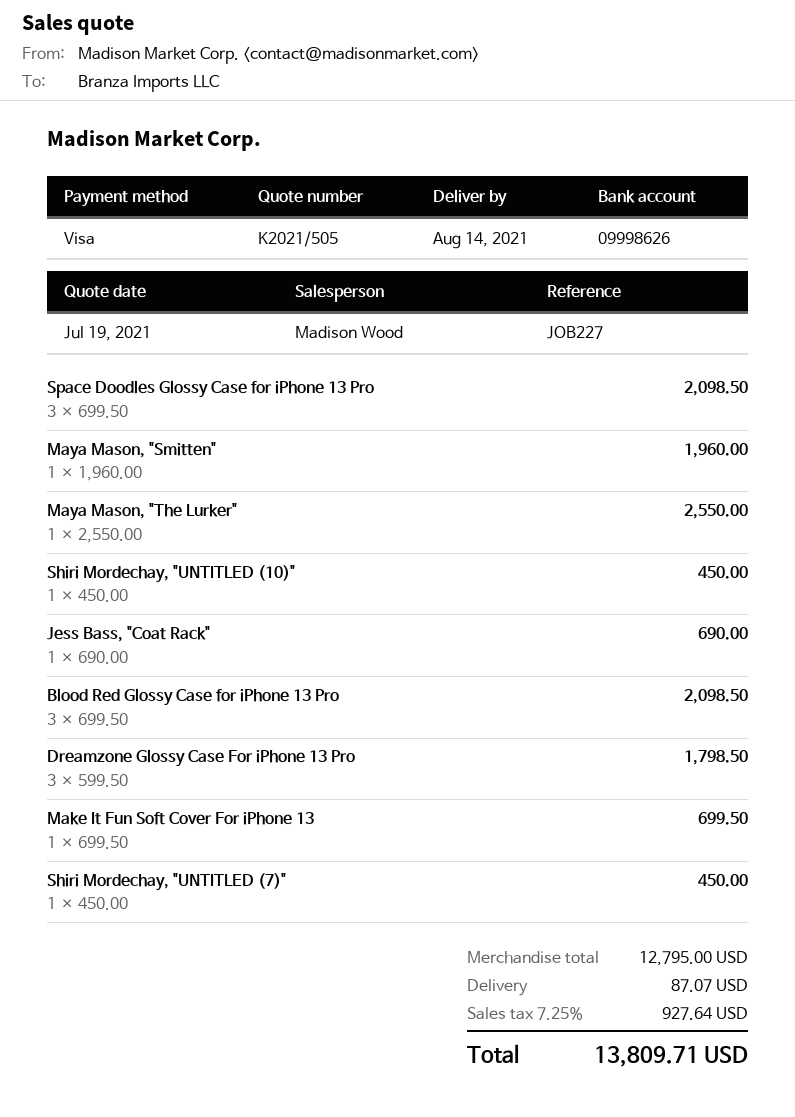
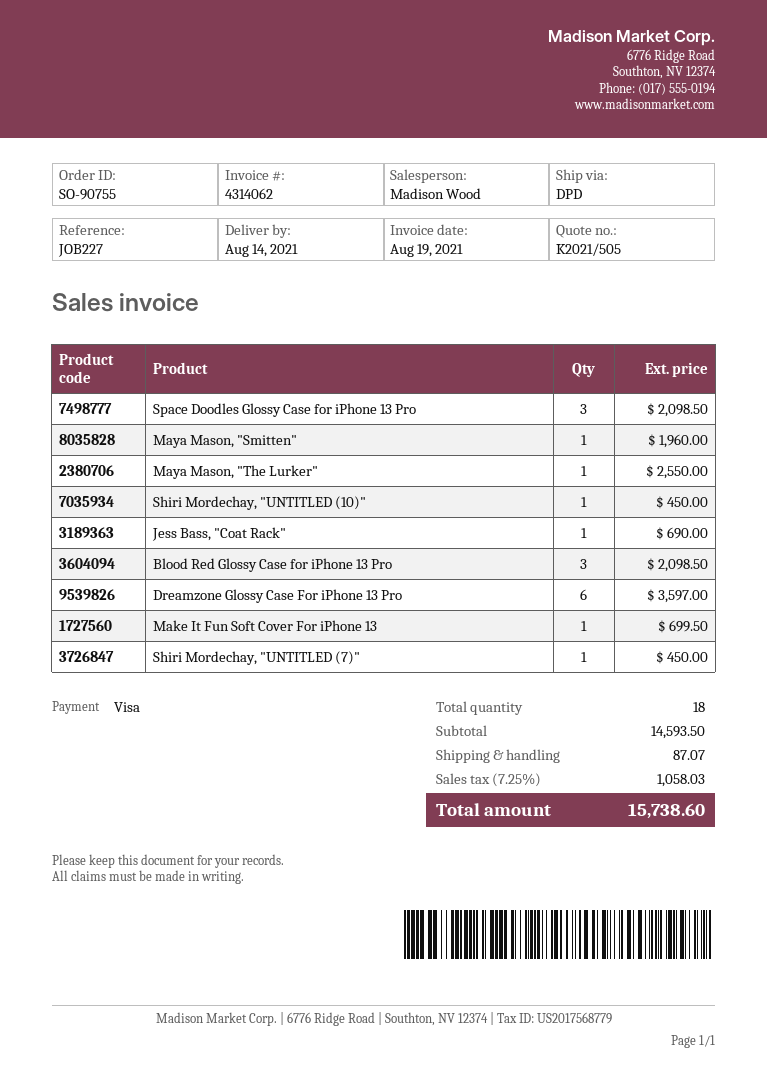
Dreamzone Glossy Case For iPhone 13 Pro: 3 for 1798.50 -> 6 for 3597.00
subtotal: 12795.00 -> 14593.50
tax: 7.25% = 927.64 -> 7.25% = 1058.03
total: 13809.71 -> 15738.60

